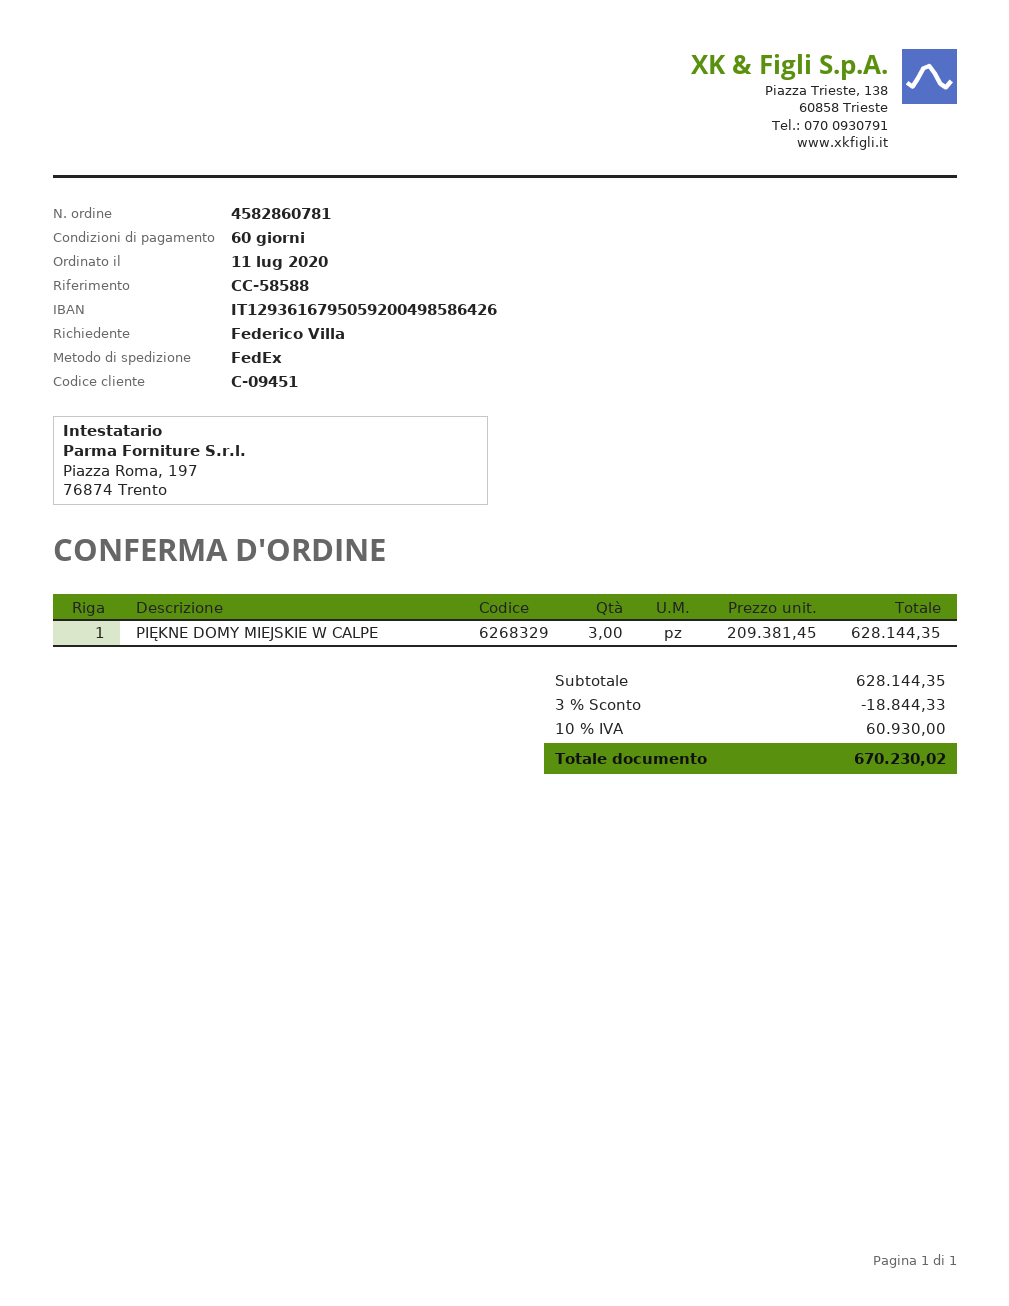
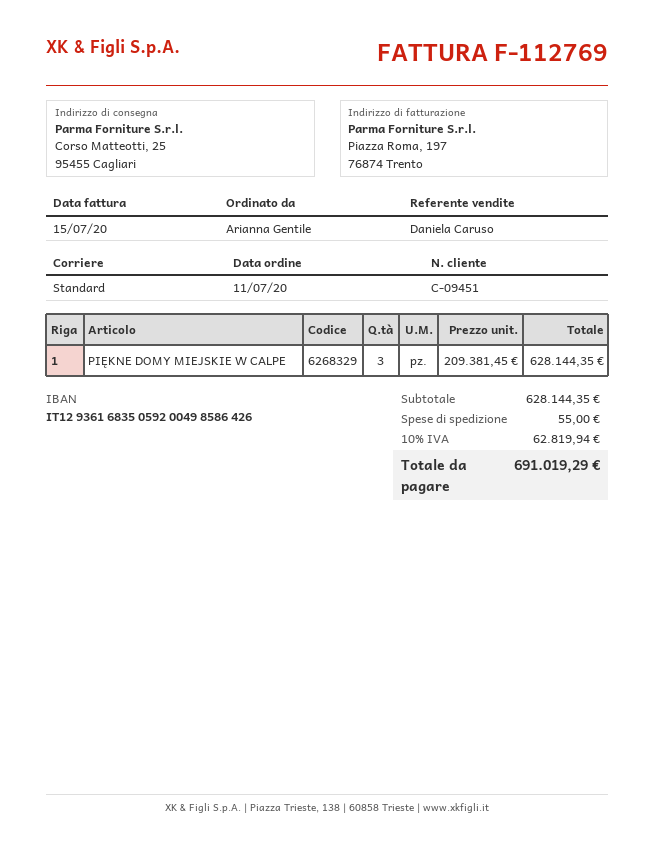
ordered by: Federico Villa -> Arianna Gentile
bank account: IT1293616795059200498586426 -> IT1293616835059200498586426
shipping method: FedEx -> standard
discount: 3% = 18844.33 -> none
shipping: none -> 55.00
tax: 10% = 60930.00 -> 10% = 62819.94
total: 670230.02 -> 691019.29

